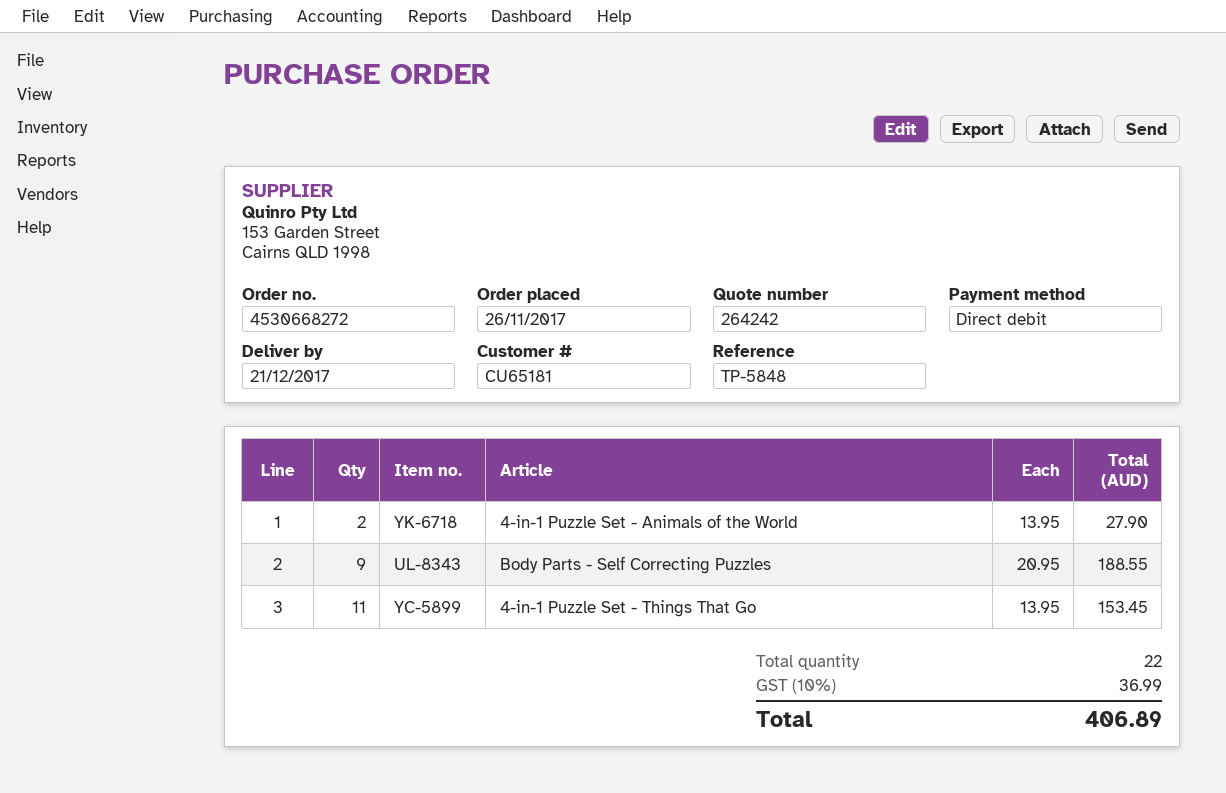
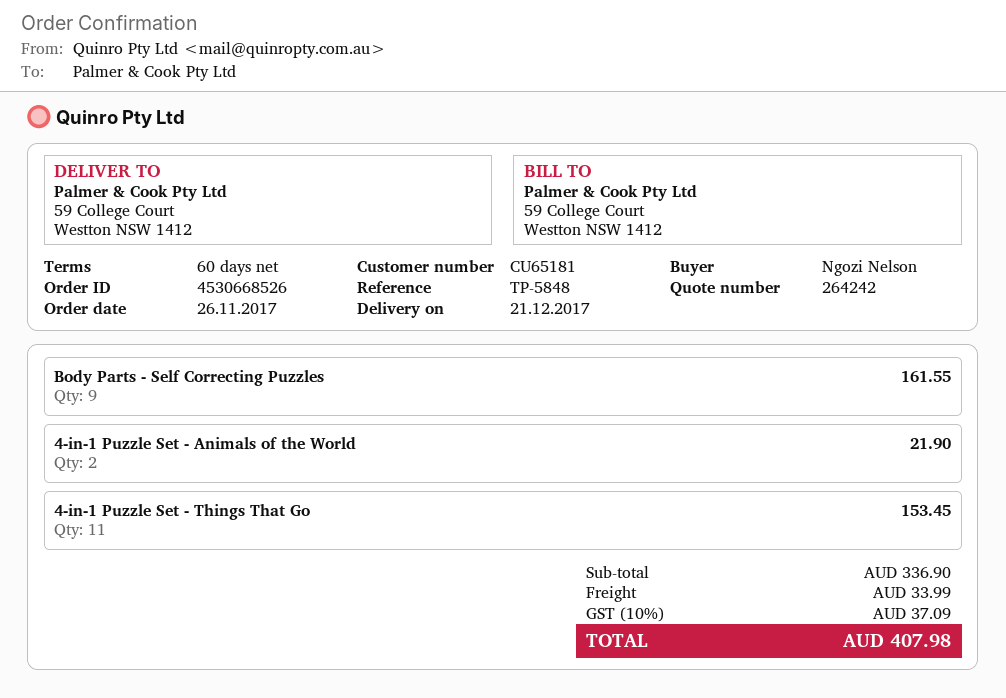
order number: 4530668272 -> 4530668526
4-in-1 Puzzle Set - Animals of the World: 2 for 27.90 -> 2 for 21.90
Body Parts - Self Correcting Puzzles: 9 for 188.55 -> 9 for 161.55
shipping: none -> 33.99
tax: 10% = 36.99 -> 10% = 37.09
total: 406.89 -> 407.98

